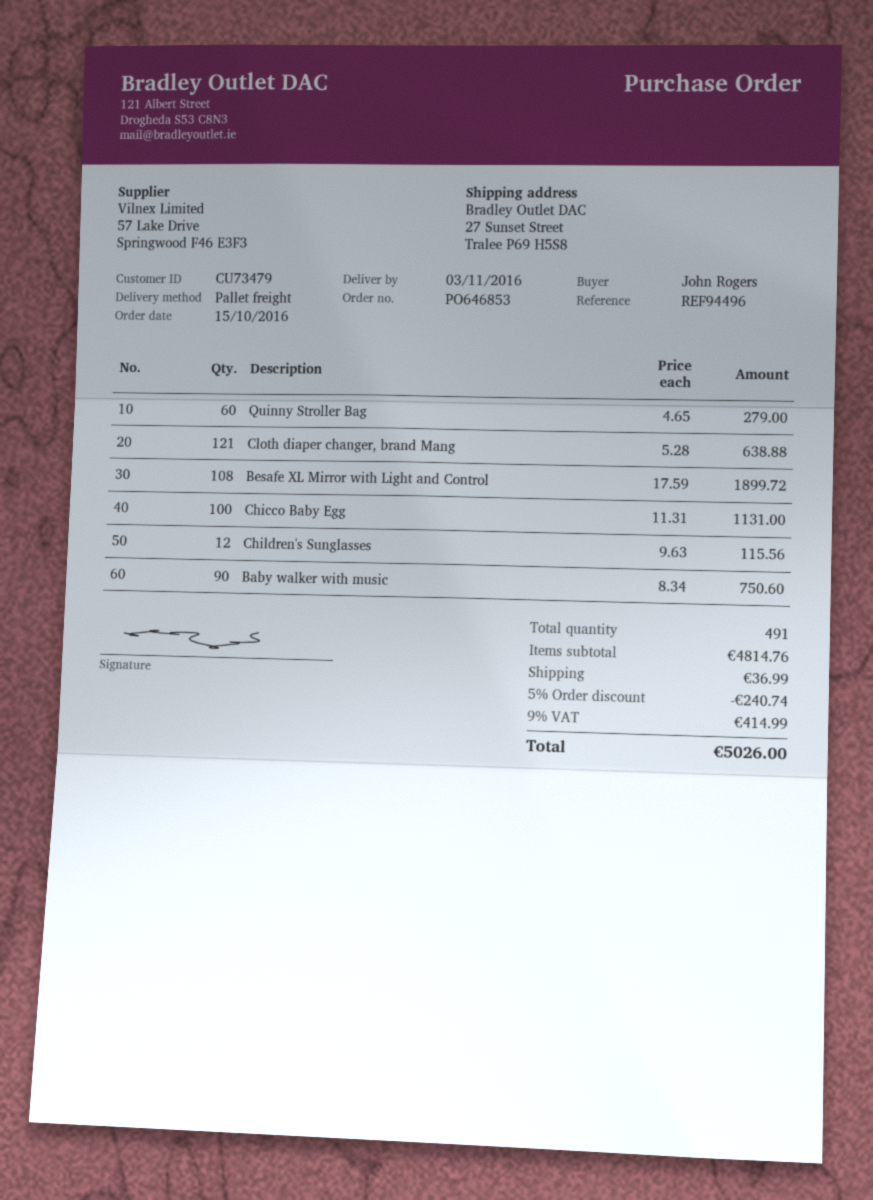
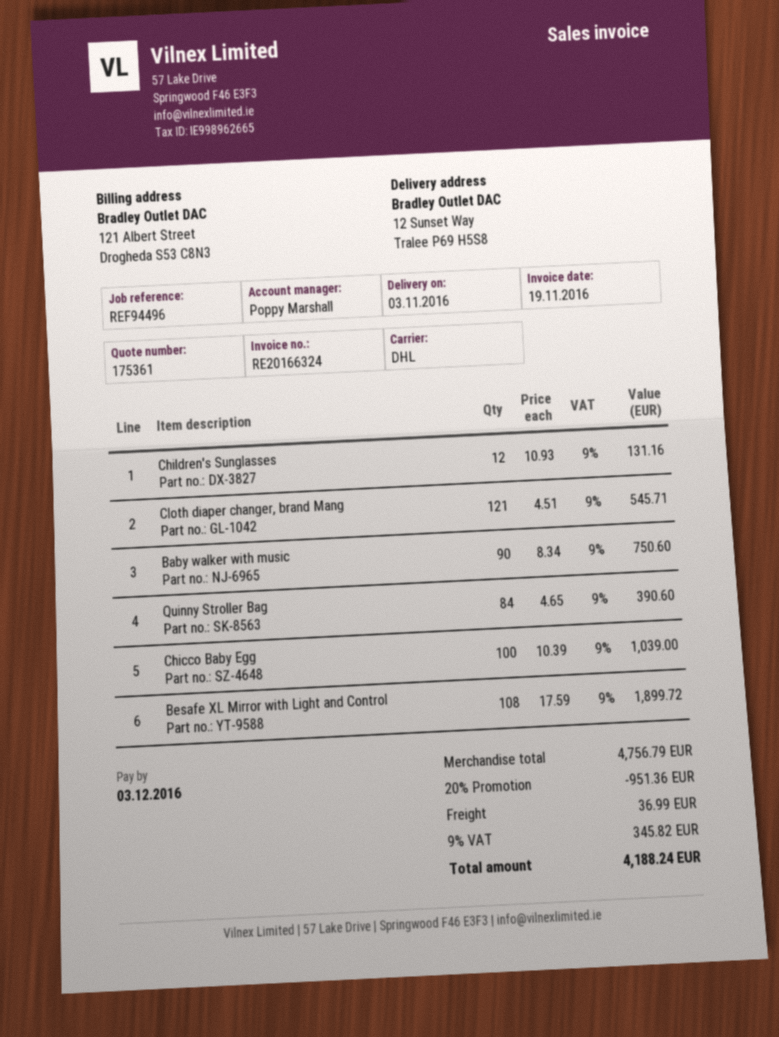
shipping method: pallet freight -> DHL
ship to: 27 Sunset Street, Tralee P69 H5S8 -> 12 Sunset Way, Tralee P69 H5S8
Quinny Stroller Bag: 60 x 4.65 = 279.00 -> 84 x 4.65 = 390.60
Cloth diaper changer, brand Mang: 121 x 5.28 = 638.88 -> 121 x 4.51 = 545.71
Chicco Baby Egg: 100 x 11.31 = 1131.00 -> 100 x 10.39 = 1039.00
Children's Sunglasses: 12 x 9.63 = 115.56 -> 12 x 10.93 = 131.16
subtotal: 4814.76 -> 4756.79
discount: 5% = 240.74 -> 20% = 951.36
tax: 9% = 414.99 -> 9% = 345.82
total: 5026.00 -> 4188.24

